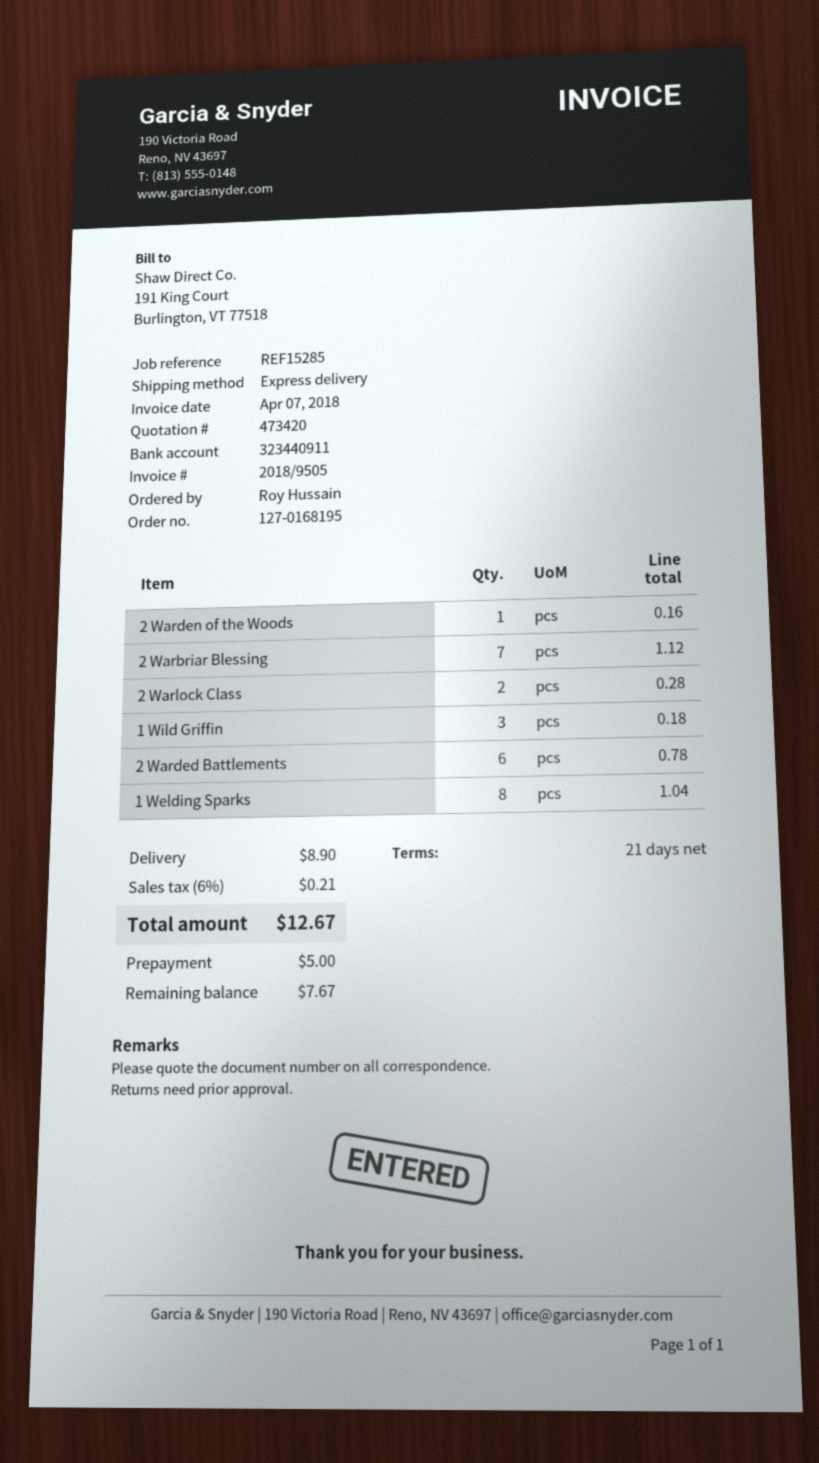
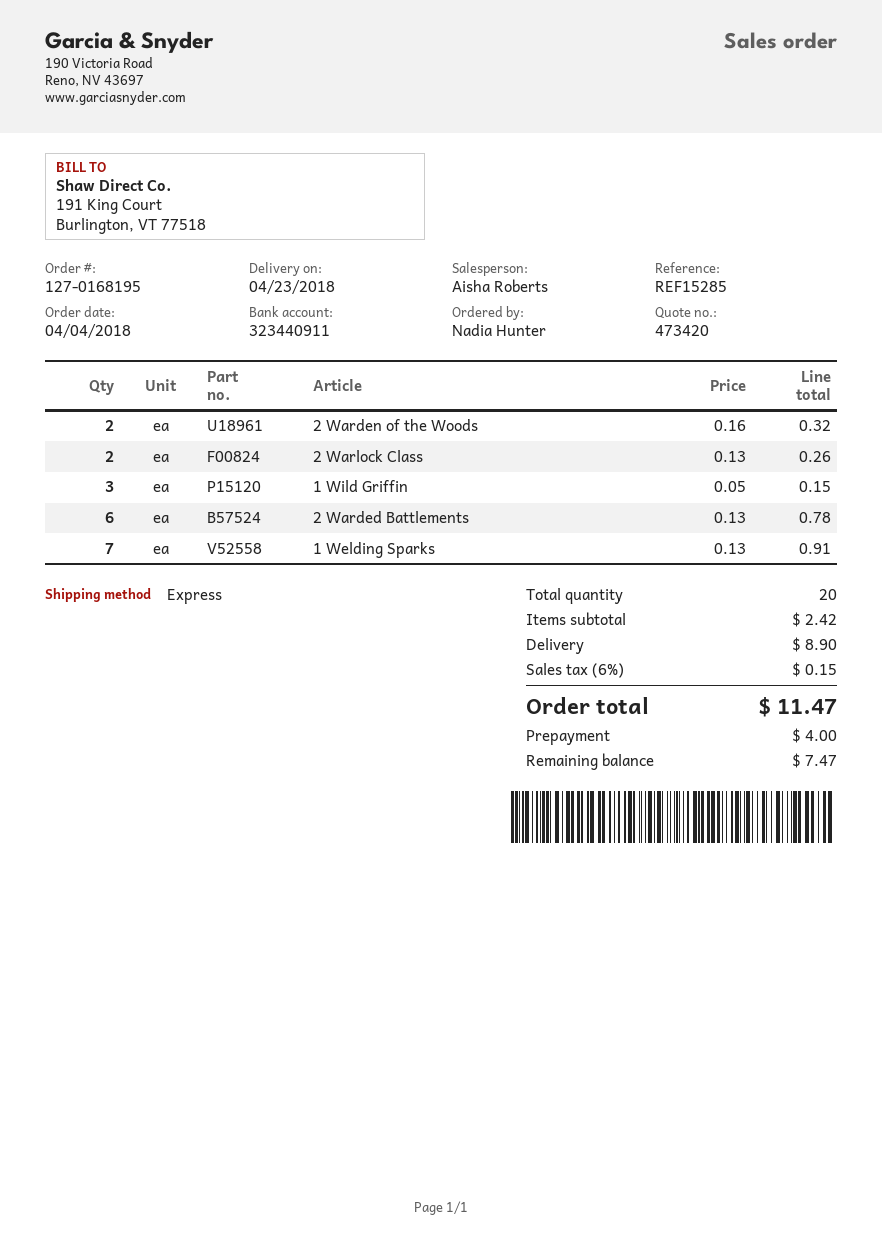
ordered by: Roy Hussain -> Nadia Hunter
2 Warden of the Woods: 1 for 0.16 -> 2 for 0.32
2 Warbriar Blessing: 7 for 1.12 -> none
2 Warlock Class: 2 for 0.28 -> 2 for 0.26
1 Wild Griffin: 3 for 0.18 -> 3 for 0.15
1 Welding Sparks: 8 for 1.04 -> 7 for 0.91
tax: 6% = 0.21 -> 6% = 0.15
total: 12.67 -> 11.47
deposit: 5.00 -> 4.00
balance: 7.67 -> 7.47

